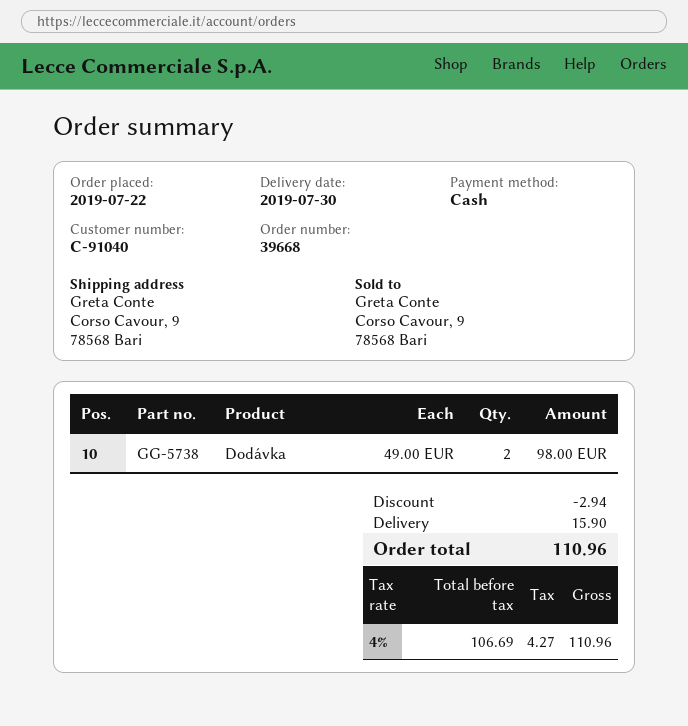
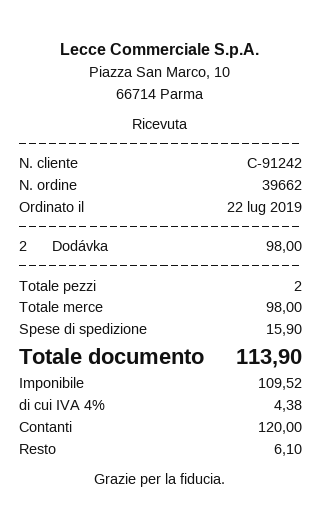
order number: 39668 -> 39662
customer number: C-91040 -> C-91242
discount: 2.94 -> none
net: 106.69 -> 109.52
tax: 4% = 4.27 -> 4% = 4.38
total: 110.96 -> 113.90

